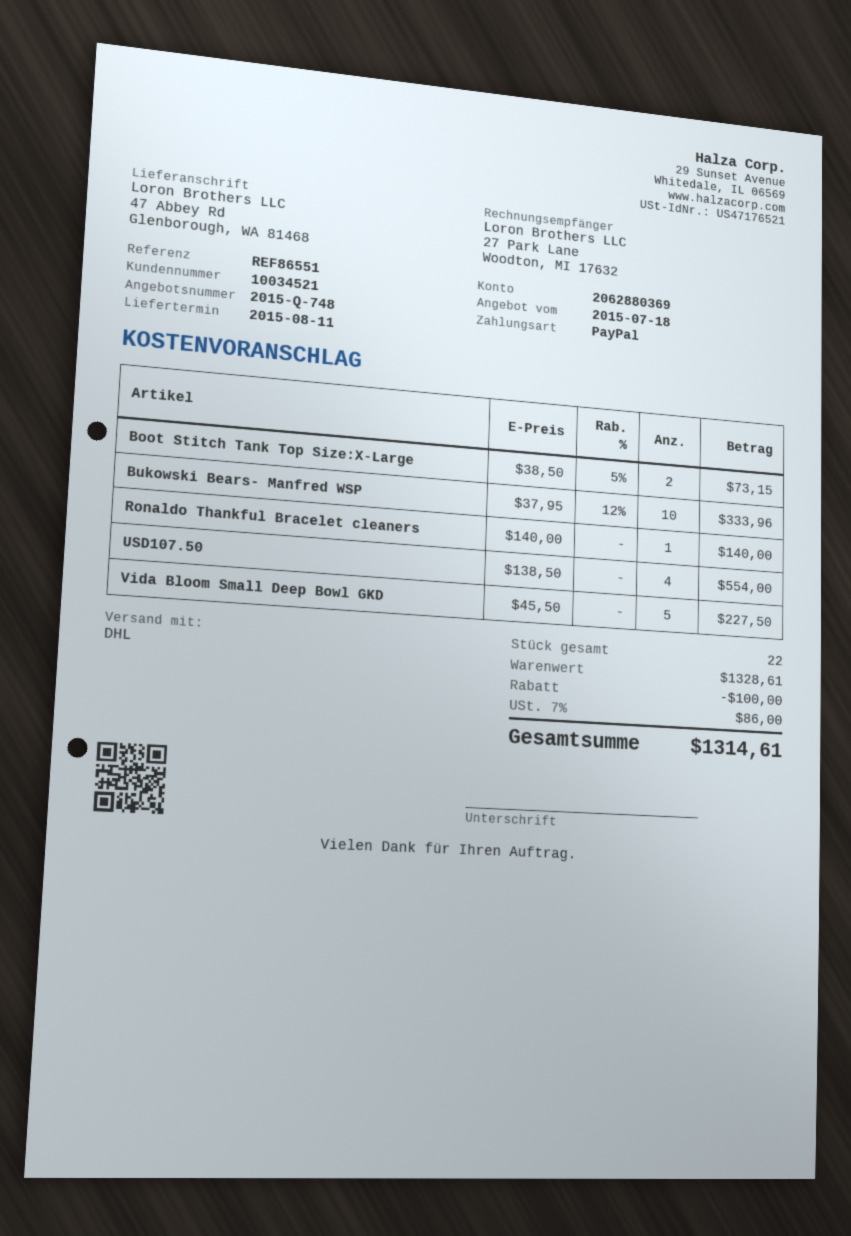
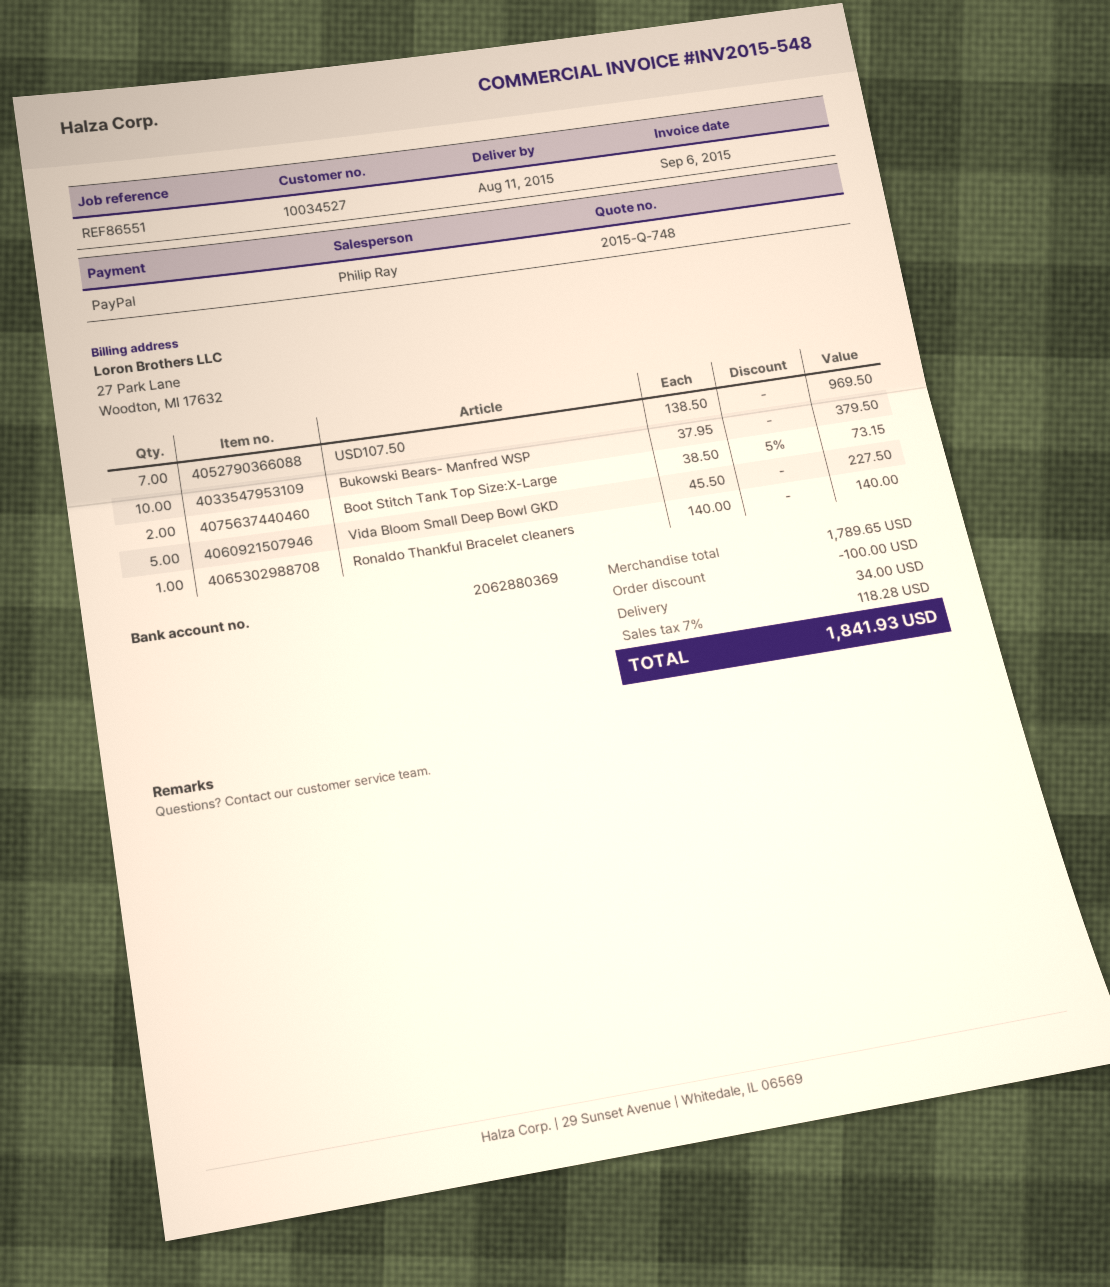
customer number: 10034521 -> 10034527
Bukowski Bears- Manfred WSP: 10 x 37.95 - 12% = 333.96 -> 10 x 37.95 = 379.50
USD107.50: 4 x 138.50 = 554.00 -> 7 x 138.50 = 969.50
subtotal: 1328.61 -> 1789.65
shipping: none -> 34.00
tax: 7% = 86.00 -> 7% = 118.28
total: 1314.61 -> 1841.93

